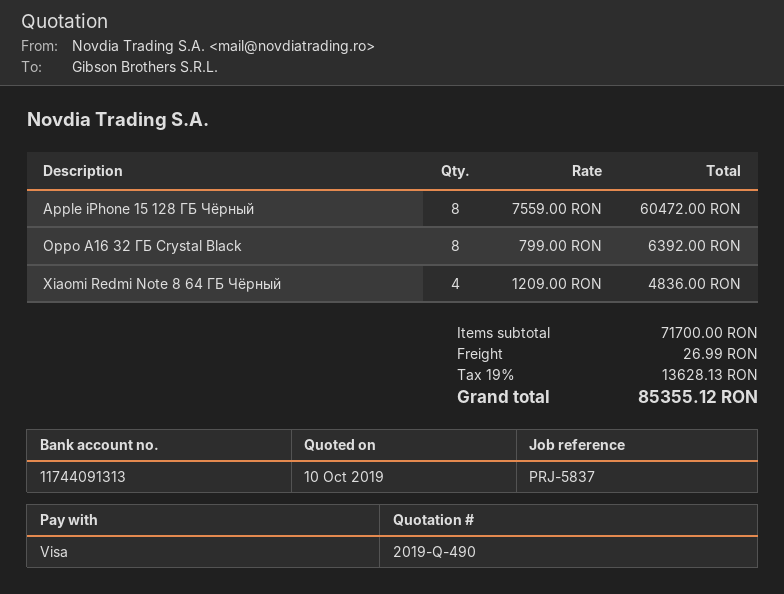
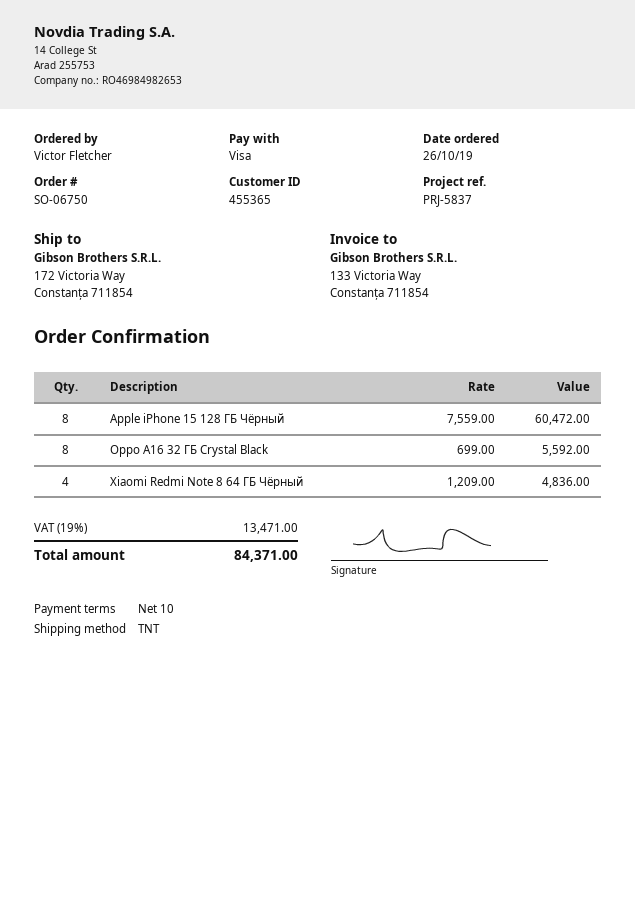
Oppo A16 32 ГБ Crystal Black: 8 x 799.00 = 6392.00 -> 8 x 699.00 = 5592.00
shipping: 26.99 -> none
tax: 19% = 13628.13 -> 19% = 13471.00
total: 85355.12 -> 84371.00

